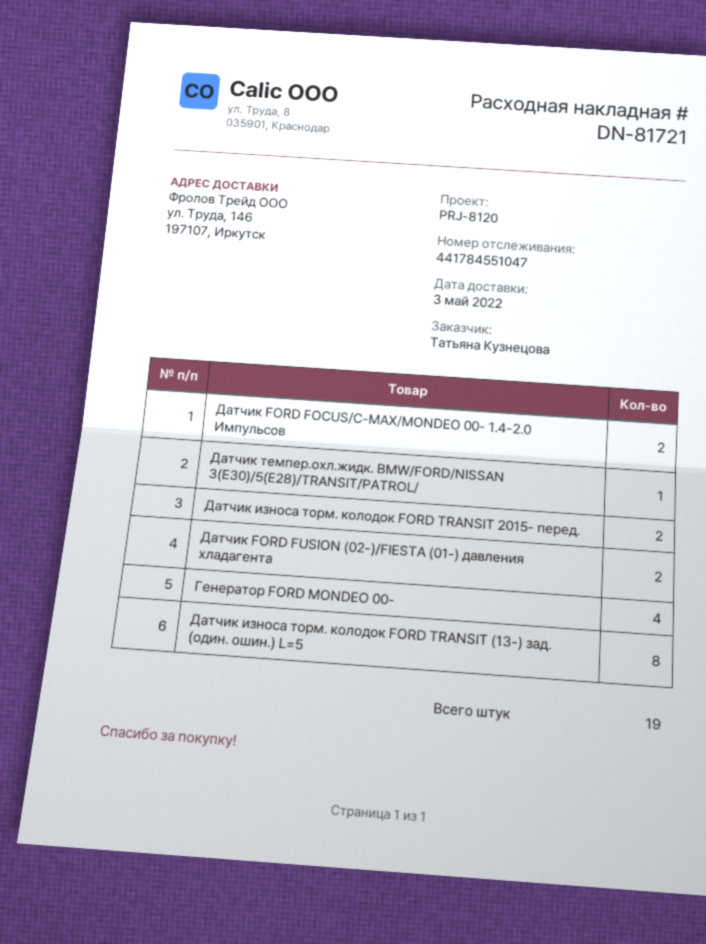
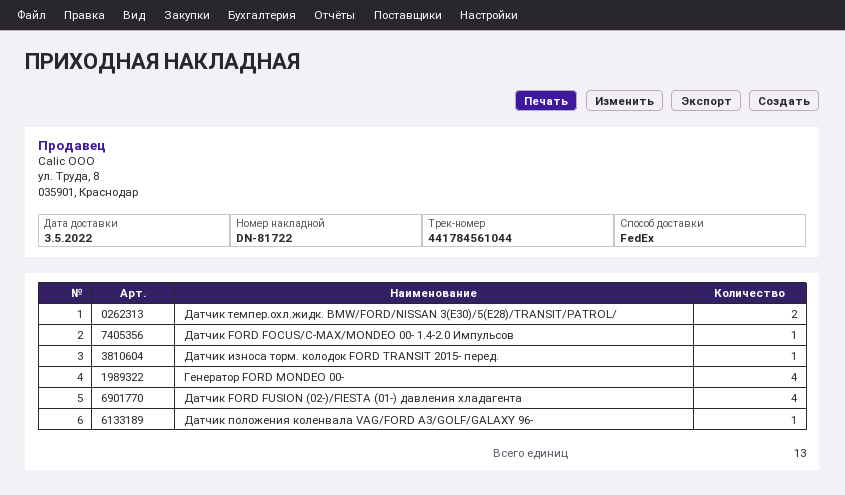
delivery note number: DN-81721 -> DN-81722
tracking number: 441784551047 -> 441784561044
Датчик FORD FOCUS/C-MAX/MONDEO 00- 1.4-2.0 Импульсов: 2 -> 1
Датчик темпер.охл.жидк. BMW/FORD/NISSAN 3(E30)/5(E28)/TRANSIT/PATROL/: 1 -> 2
Датчик износа торм. колодок FORD TRANSIT 2015- перед.: 2 -> 1
Датчик FORD FUSION (02-)/FIESTA (01-) давления хладагента: 2 -> 4
Датчик износа торм. колодок FORD TRANSIT (13-) зад. (один. ошин.) L=5: 8 -> none
Датчик положения коленвала VAG/FORD A3/GOLF/GALAXY 96-: none -> 1
total quantity: 19 -> 13

